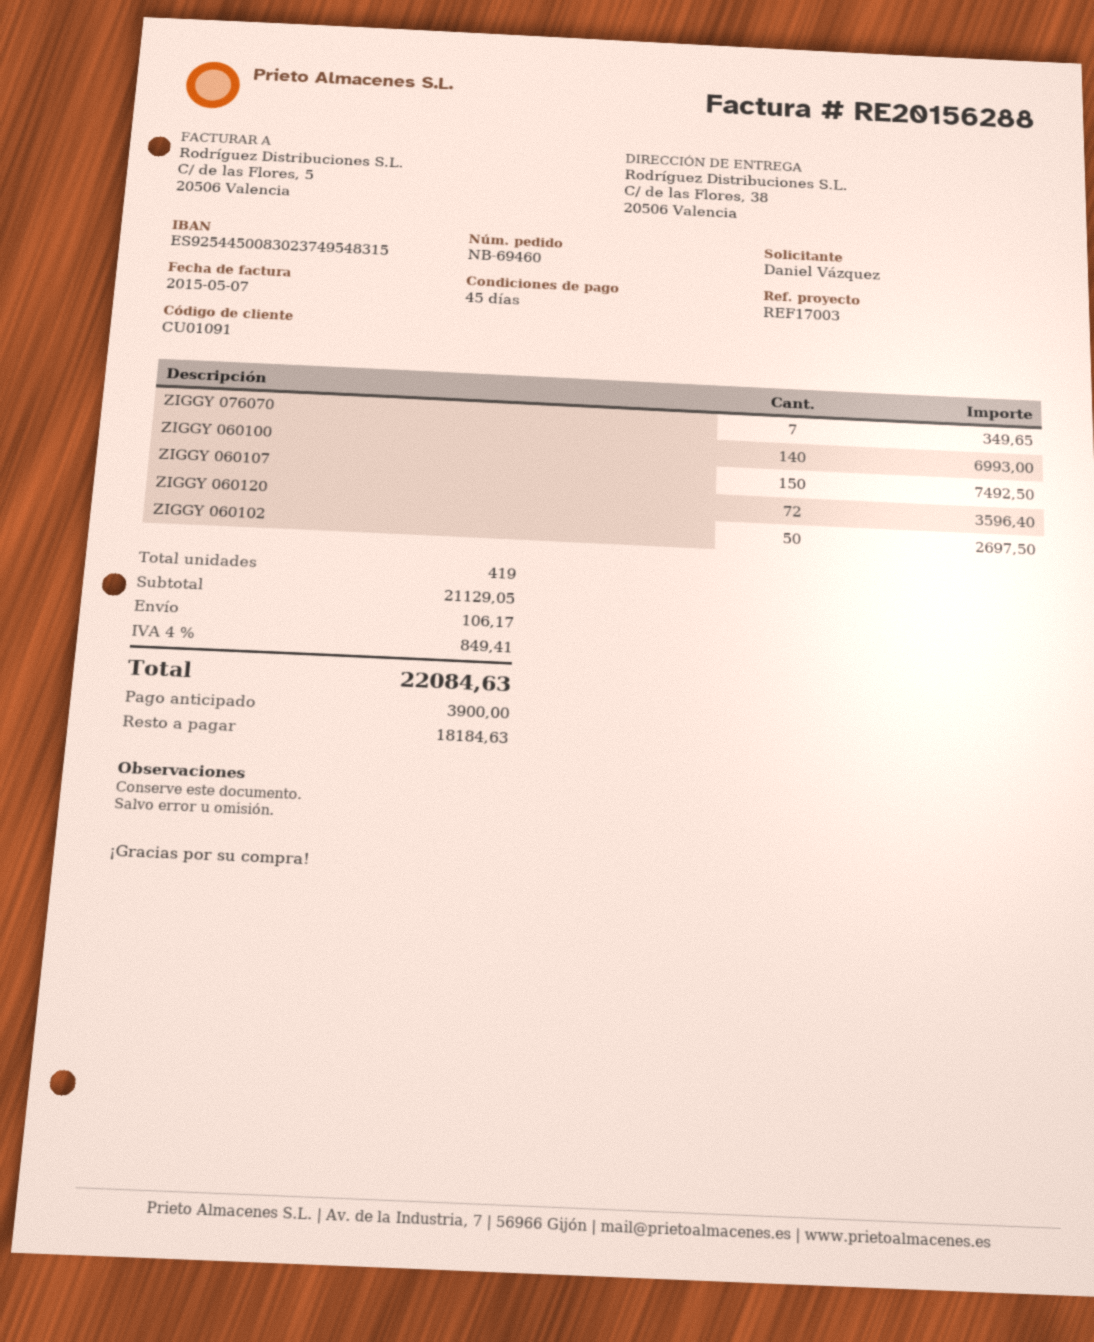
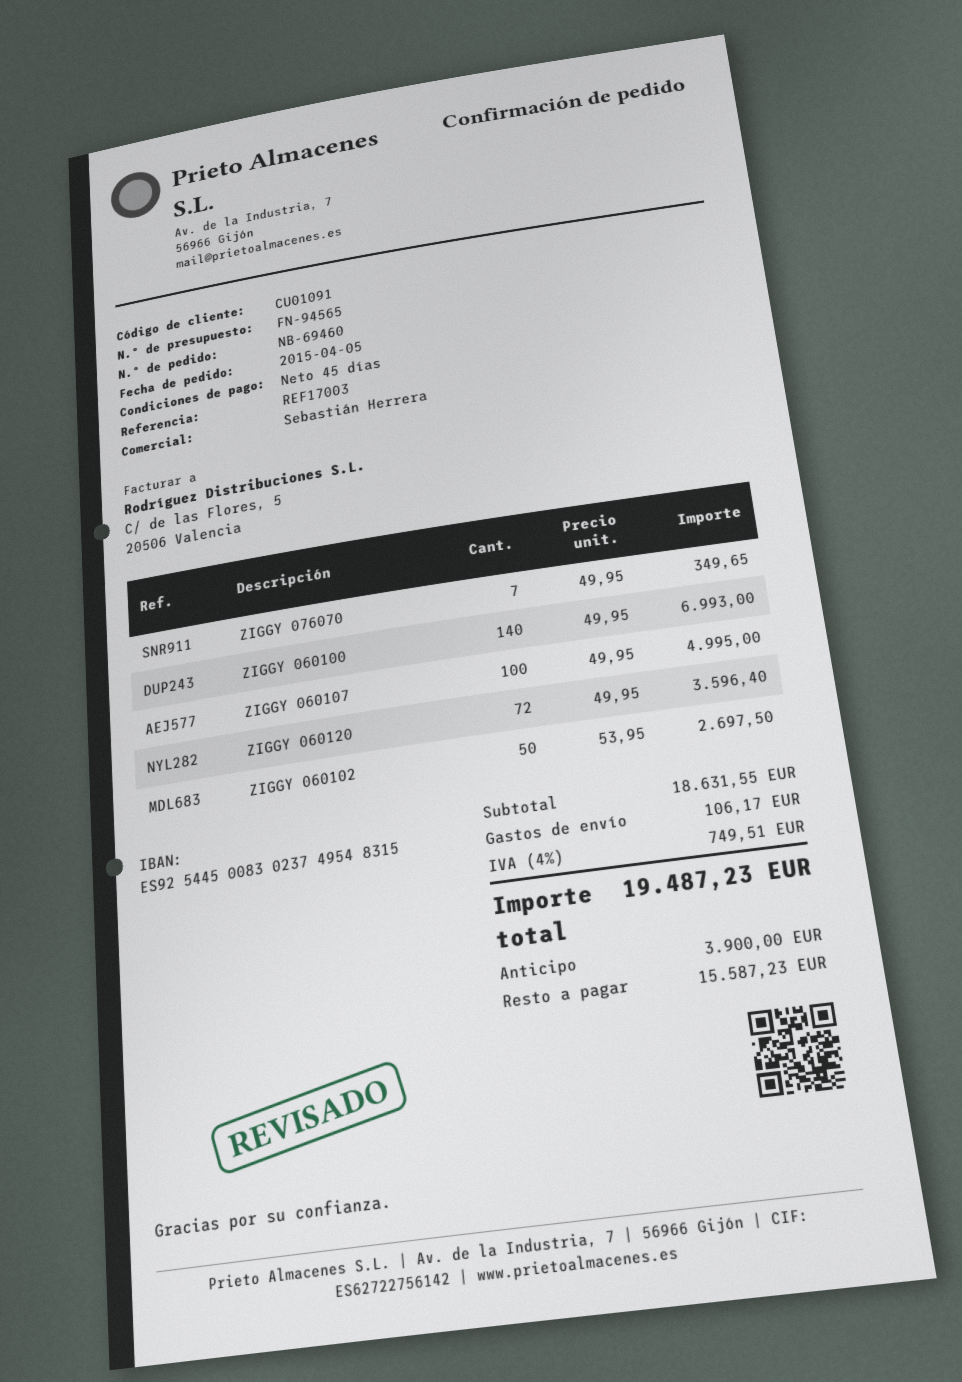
ZIGGY 060107: 150 for 7492.50 -> 100 for 4995.00
subtotal: 21129.05 -> 18631.55
tax: 4% = 849.41 -> 4% = 749.51
total: 22084.63 -> 19487.23
balance: 18184.63 -> 15587.23

